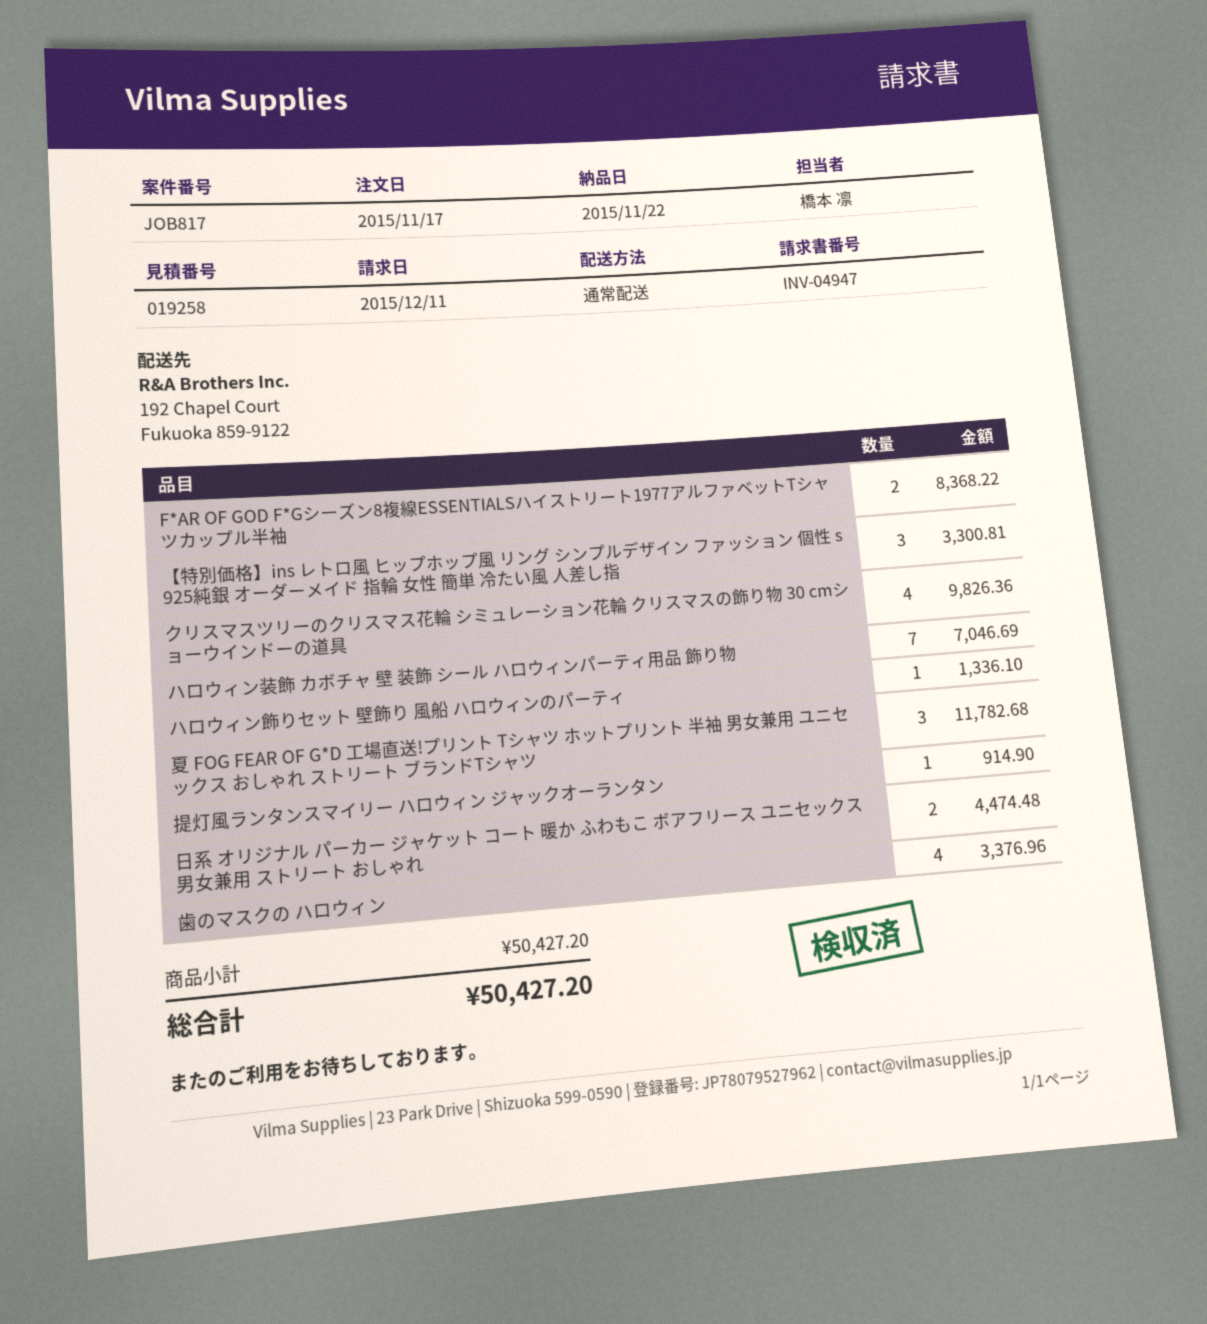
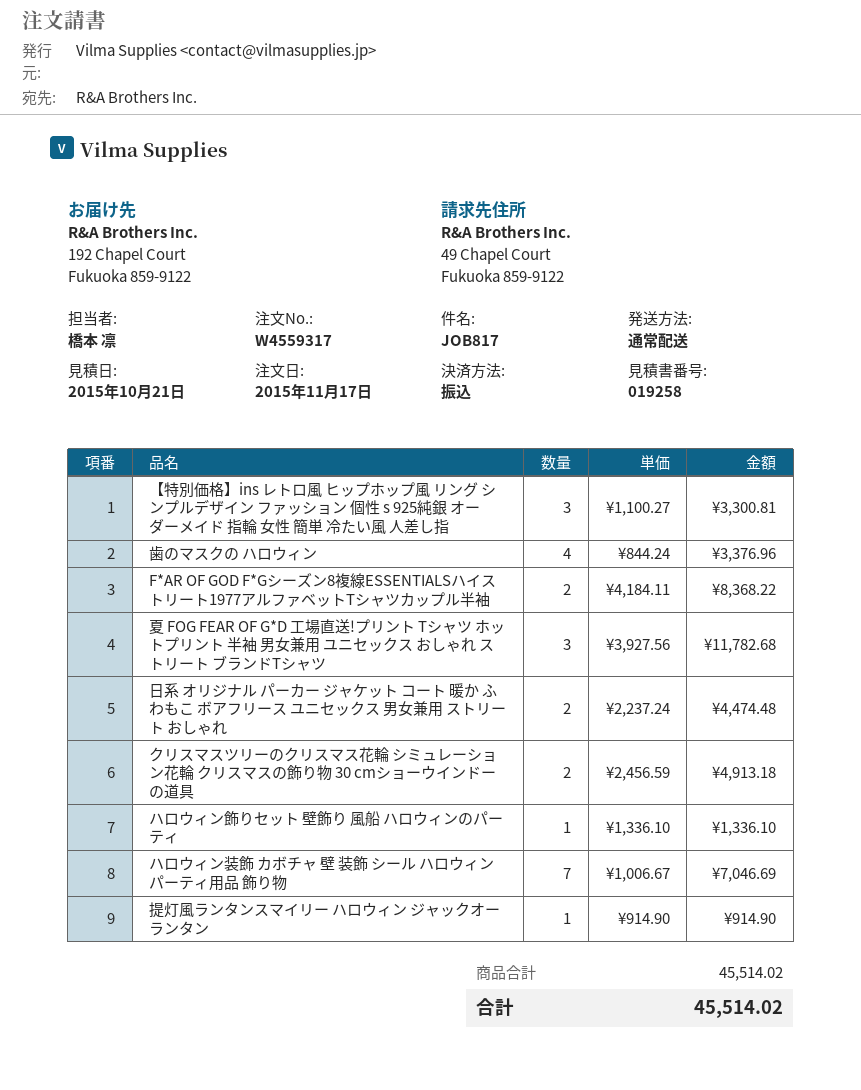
クリスマスツリーのクリスマス花輪 シミュレーション花輪 クリスマスの飾り物 30 cmショーウインドーの道具: 4 for 9826.36 -> 2 for 4913.18
subtotal: 50427.20 -> 45514.02
total: 50427.20 -> 45514.02

